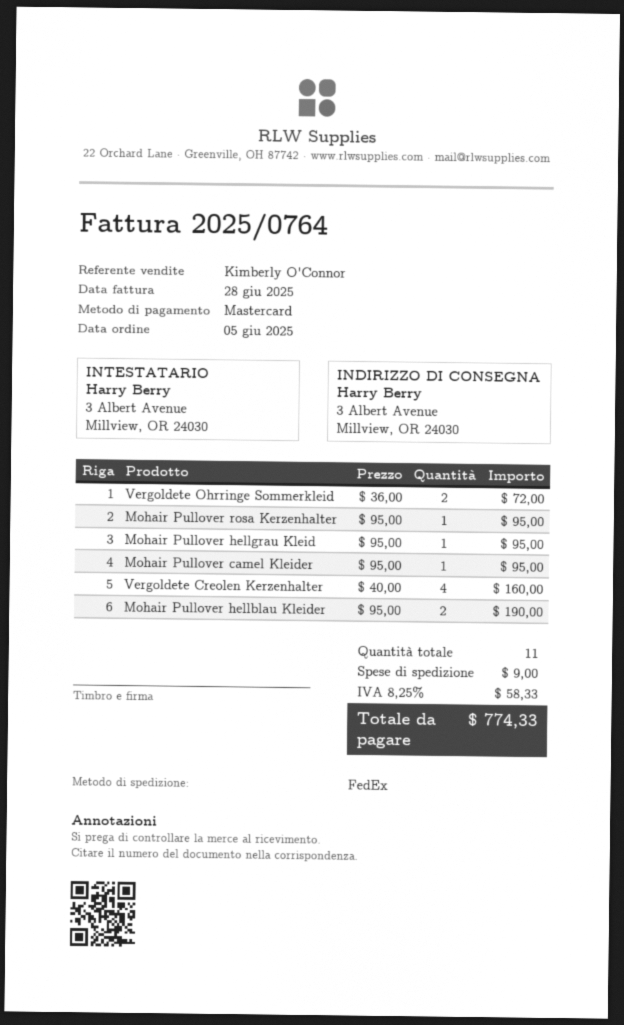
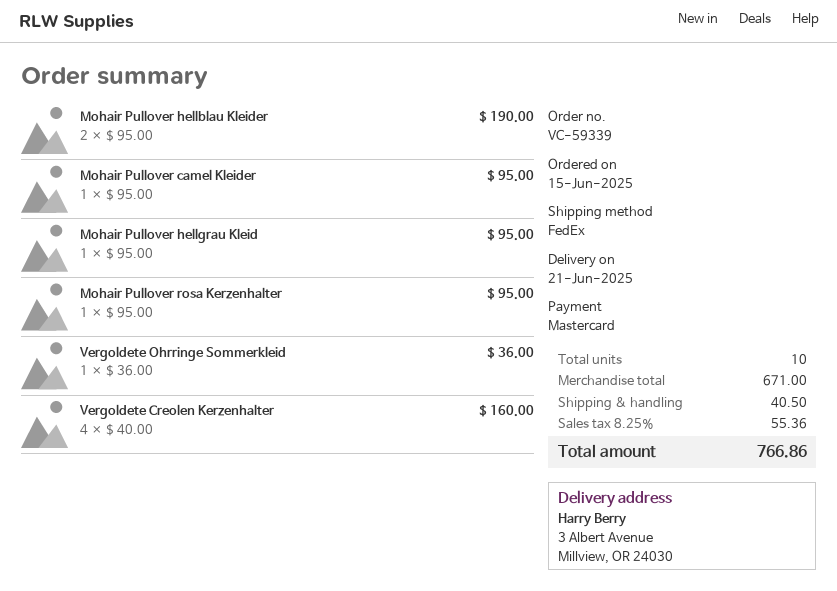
order date: 2025-06-05 -> 2025-06-15
Vergoldete Ohrringe Sommerkleid: 2 x 36.00 = 72.00 -> 1 x 36.00 = 36.00
total quantity: 11 -> 10
shipping: 9.00 -> 40.50
tax: 8.25% = 58.33 -> 8.25% = 55.36
total: 774.33 -> 766.86

